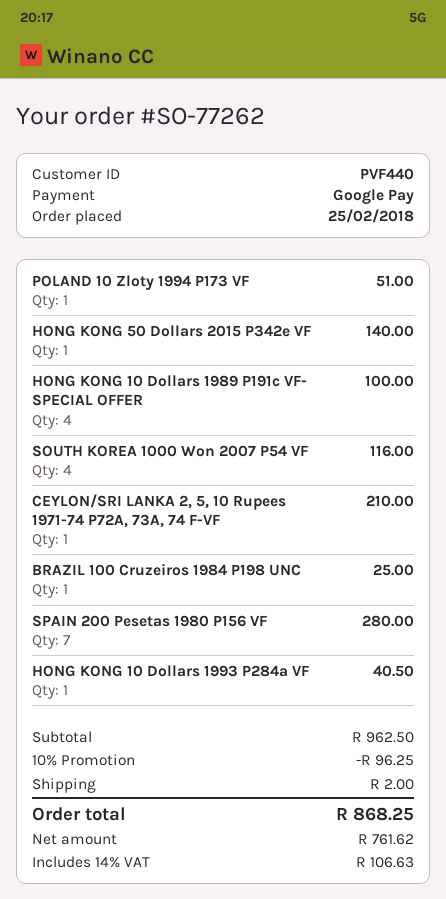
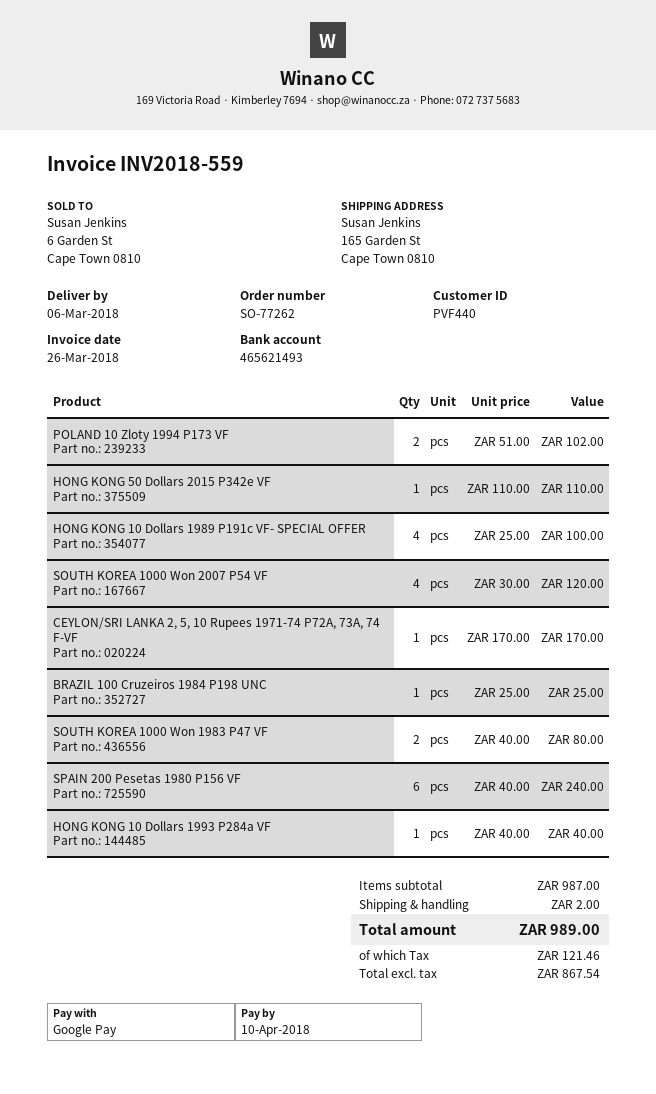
POLAND 10 Zloty 1994 P173 VF: 1 for 51.00 -> 2 for 102.00
HONG KONG 50 Dollars 2015 P342e VF: 1 for 140.00 -> 1 for 110.00
SOUTH KOREA 1000 Won 2007 P54 VF: 4 for 116.00 -> 4 for 120.00
CEYLON/SRI LANKA 2, 5, 10 Rupees 1971-74 P72A, 73A, 74 F-VF: 1 for 210.00 -> 1 for 170.00
SPAIN 200 Pesetas 1980 P156 VF: 7 for 280.00 -> 6 for 240.00
HONG KONG 10 Dollars 1993 P284a VF: 1 for 40.50 -> 1 for 40.00
SOUTH KOREA 1000 Won 1983 P47 VF: none -> 2 for 80.00
subtotal: 962.50 -> 987.00
discount: 10% = 96.25 -> none
net: 761.62 -> 867.54
tax: 106.63 -> 121.46
total: 868.25 -> 989.00

